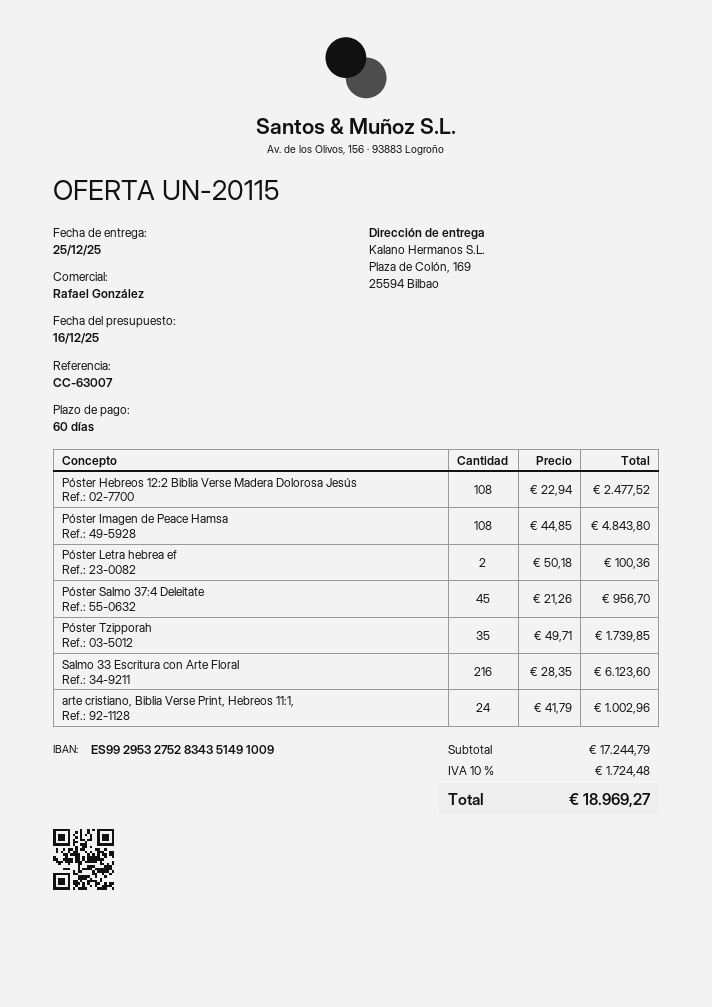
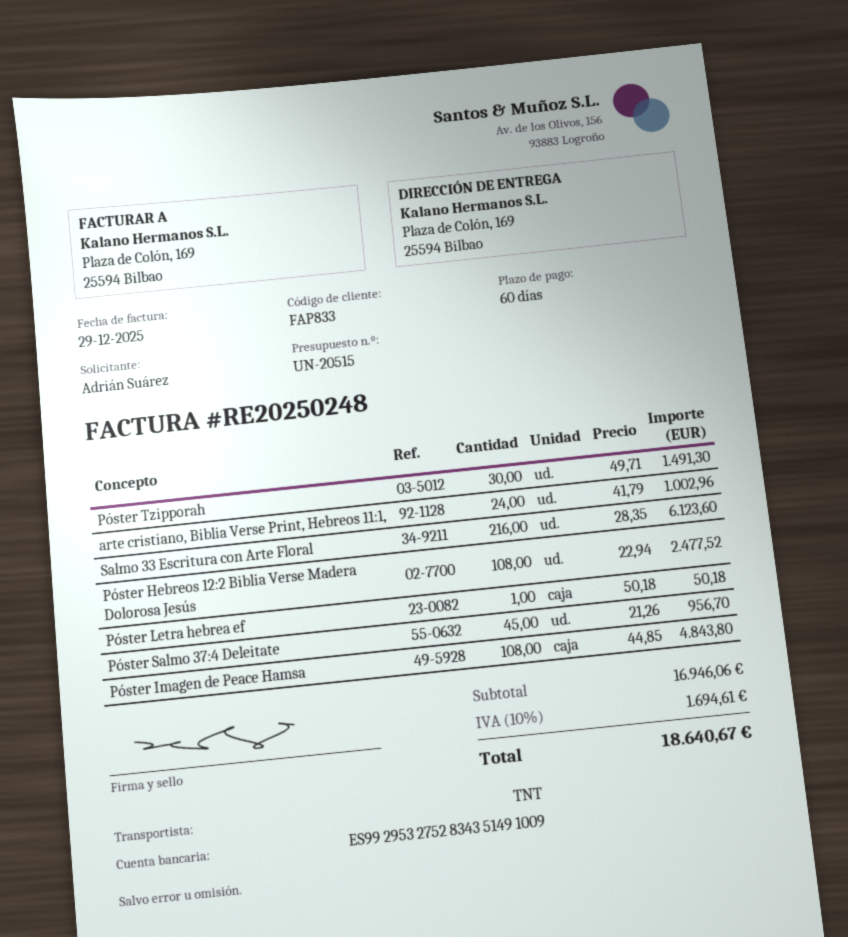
quote number: UN-20115 -> UN-20515
Póster Letra hebrea ef: 2 x 50.18 = 100.36 -> 1 x 50.18 = 50.18
Póster Tzipporah: 35 x 49.71 = 1739.85 -> 30 x 49.71 = 1491.30
subtotal: 17244.79 -> 16946.06
tax: 10% = 1724.48 -> 10% = 1694.61
total: 18969.27 -> 18640.67

